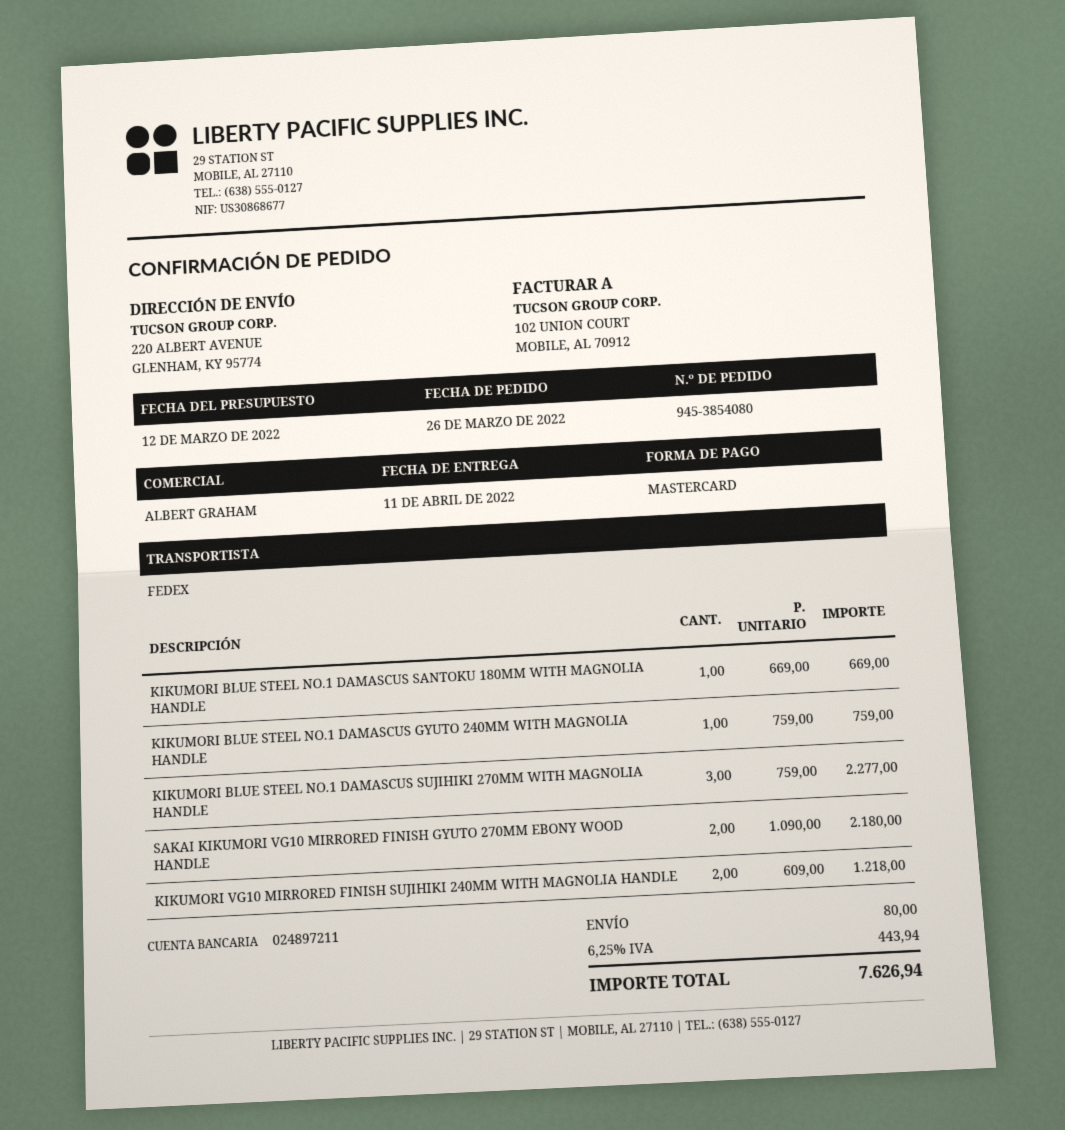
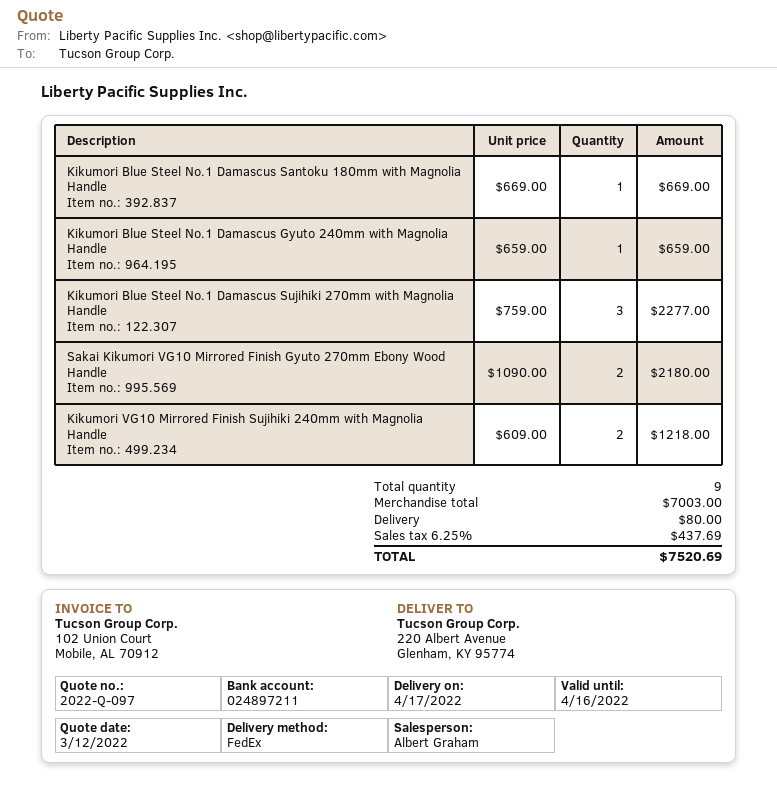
delivery date: 2022-04-11 -> 2022-04-17
KIKUMORI BLUE STEEL NO.1 DAMASCUS GYUTO 240MM WITH MAGNOLIA HANDLE: 1 x 759.00 = 759.00 -> 1 x 659.00 = 659.00
tax: 6.25% = 443.94 -> 6.25% = 437.69
total: 7626.94 -> 7520.69

